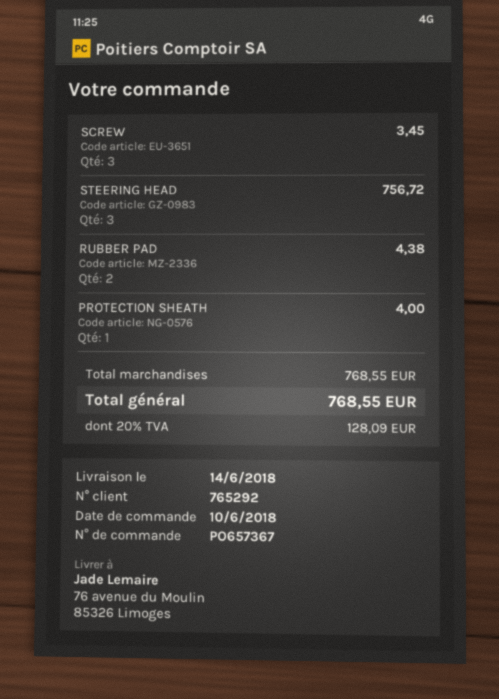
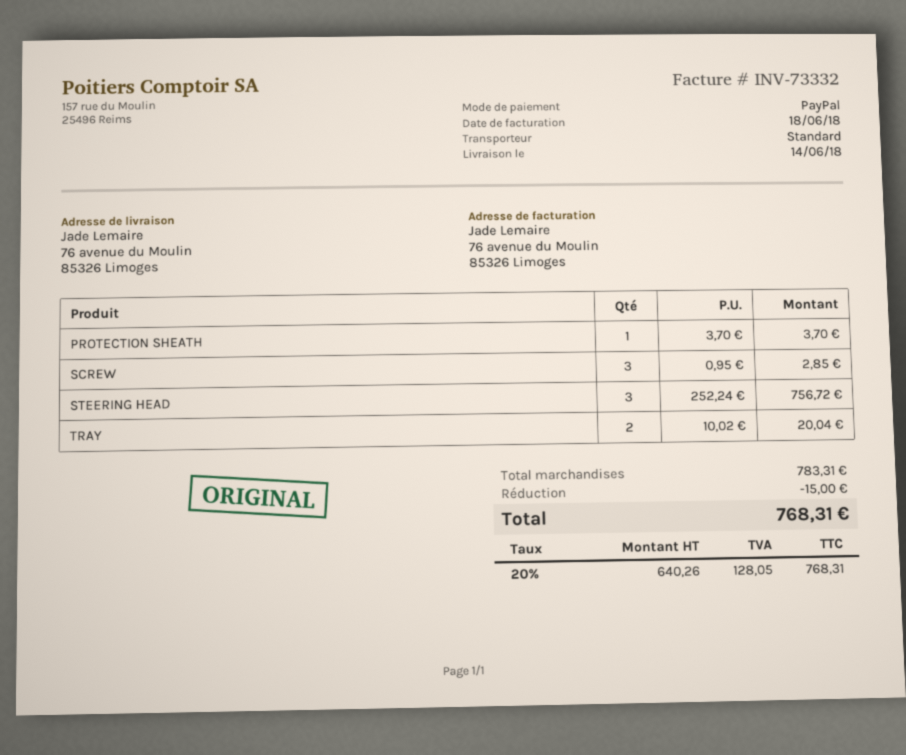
SCREW: 3 for 3.45 -> 3 for 2.85
RUBBER PAD: 2 for 4.38 -> none
PROTECTION SHEATH: 1 for 4.00 -> 1 for 3.70
TRAY: none -> 2 for 20.04
subtotal: 768.55 -> 783.31
discount: none -> 15.00
tax: 20% = 128.09 -> 20% = 128.05
total: 768.55 -> 768.31

